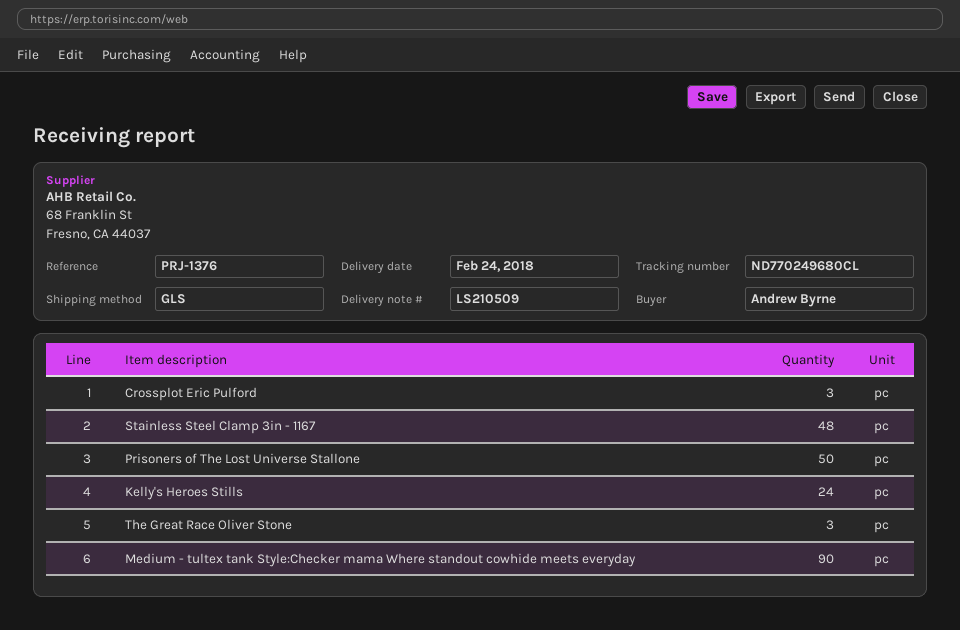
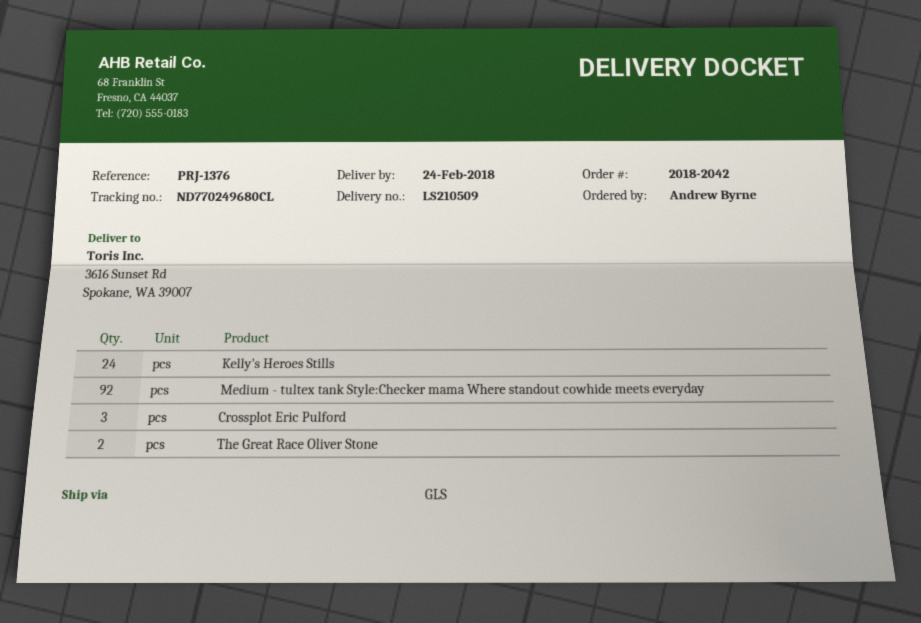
Stainless Steel Clamp 3in - 1167: 48 -> none
Prisoners of The Lost Universe Stallone: 50 -> none
The Great Race Oliver Stone: 3 -> 2
Medium - tultex tank Style:Checker mama Where standout cowhide meets everyday: 90 -> 92

